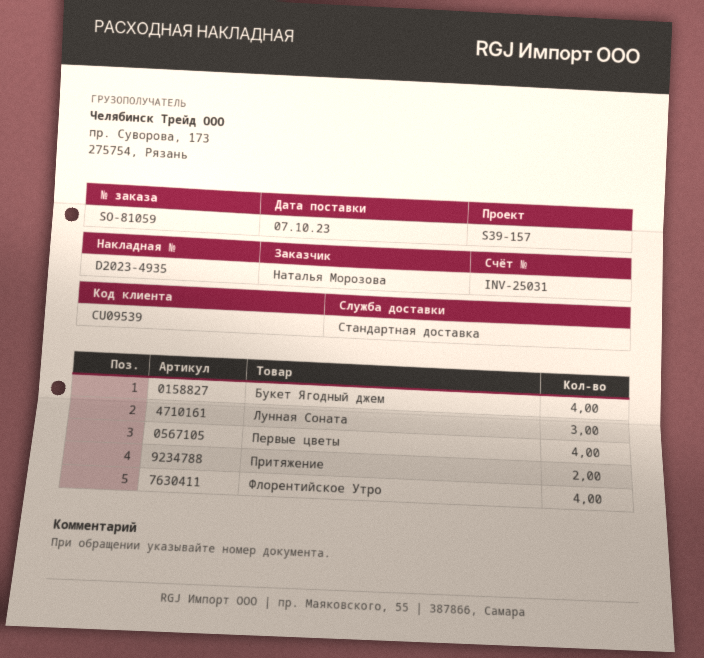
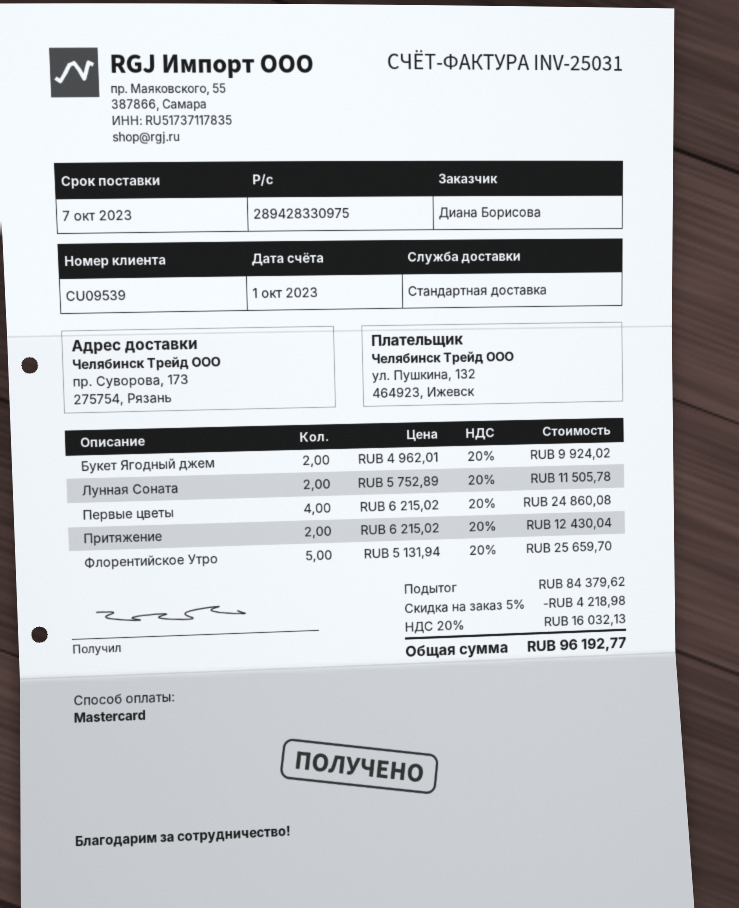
ordered by: Наталья Морозова -> Диана Борисова
Букет Ягодный джем: 4 -> 2
Лунная Соната: 3 -> 2
Флорентийское Утро: 4 -> 5

